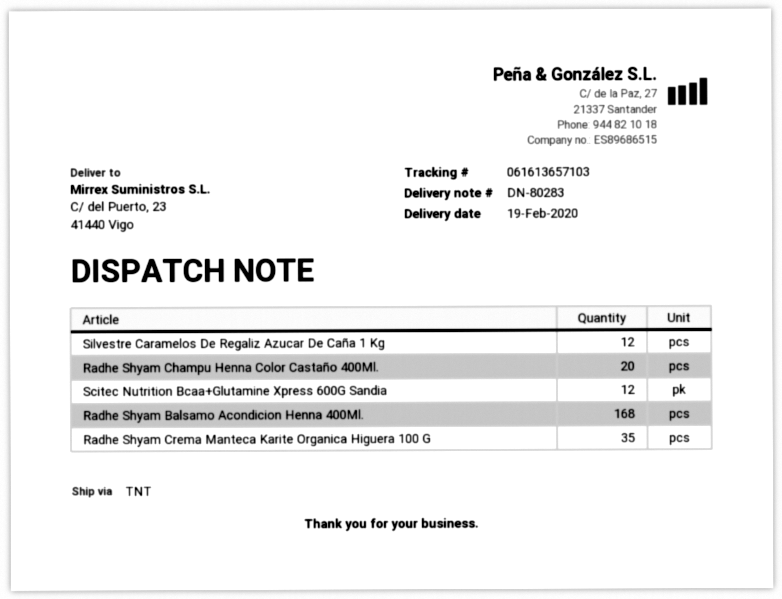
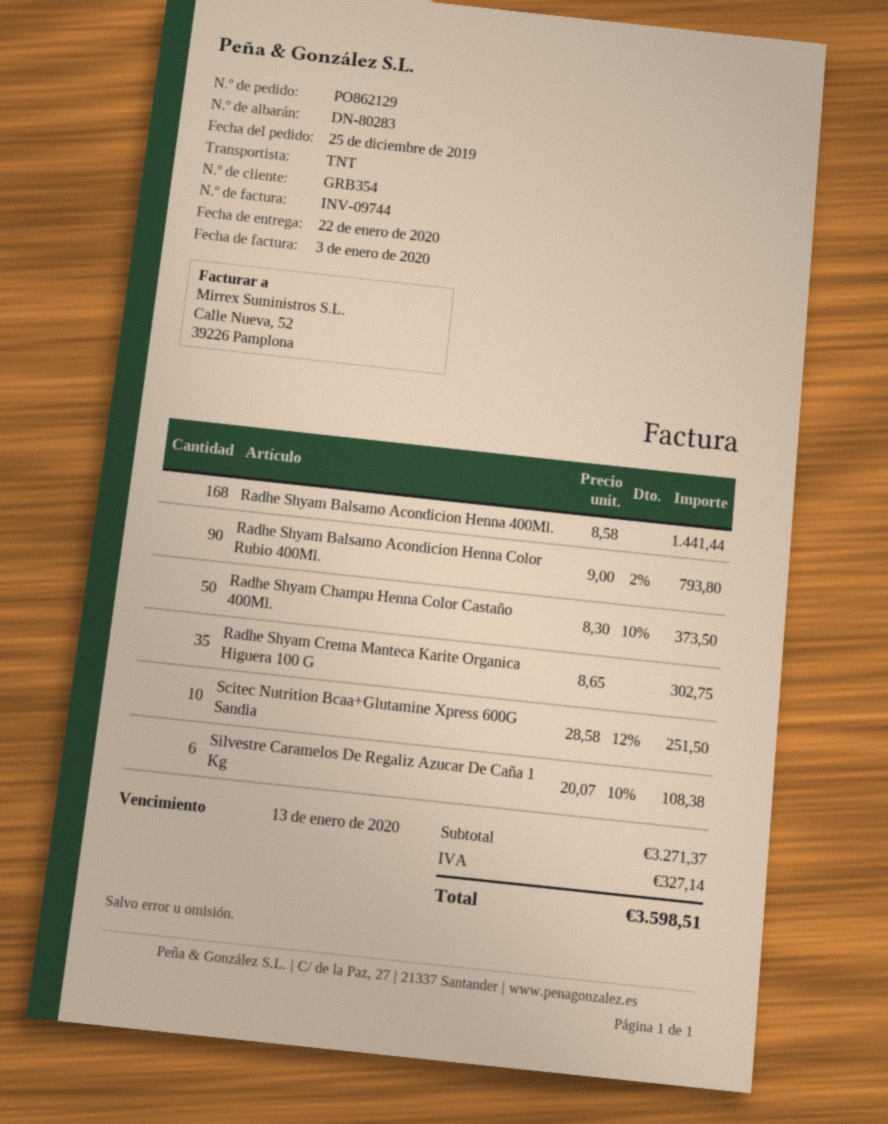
delivery date: 2020-02-19 -> 2020-01-22
Silvestre Caramelos De Regaliz Azucar De Caña 1 Kg: 12 -> 6
Radhe Shyam Champu Henna Color Castaño 400Ml.: 20 -> 50
Scitec Nutrition Bcaa+Glutamine Xpress 600G Sandia: 12 -> 10
Radhe Shyam Balsamo Acondicion Henna Color Rubio 400Ml.: none -> 90

